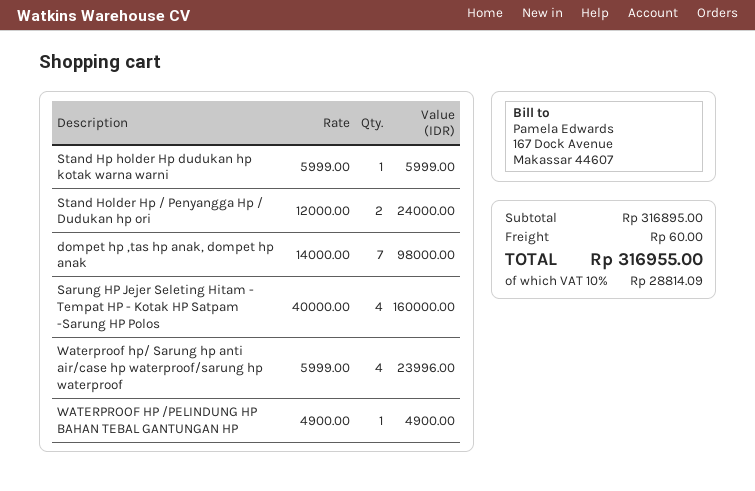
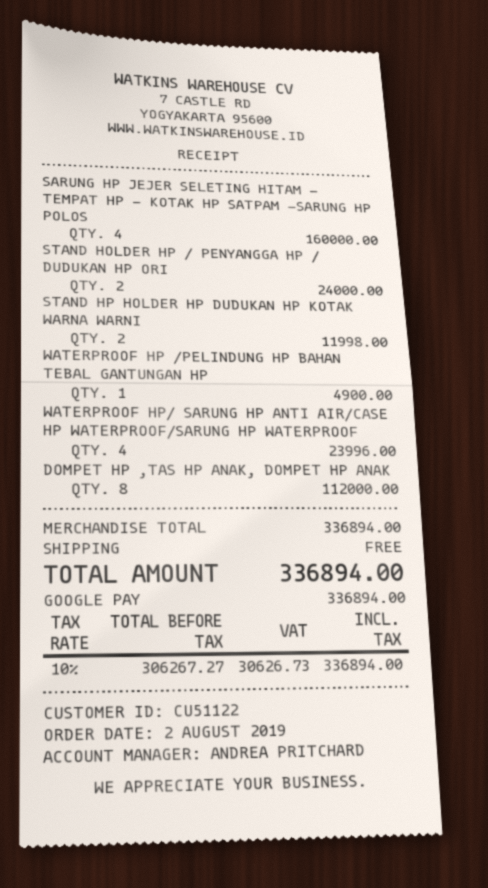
Stand Hp holder Hp dudukan hp kotak warna warni: 1 for 5999.00 -> 2 for 11998.00
dompet hp ,tas hp anak, dompet hp anak: 7 for 98000.00 -> 8 for 112000.00
subtotal: 316895.00 -> 336894.00
shipping: 60.00 -> 0.00
tax: 10% = 28814.09 -> 10% = 30626.73
total: 316955.00 -> 336894.00

